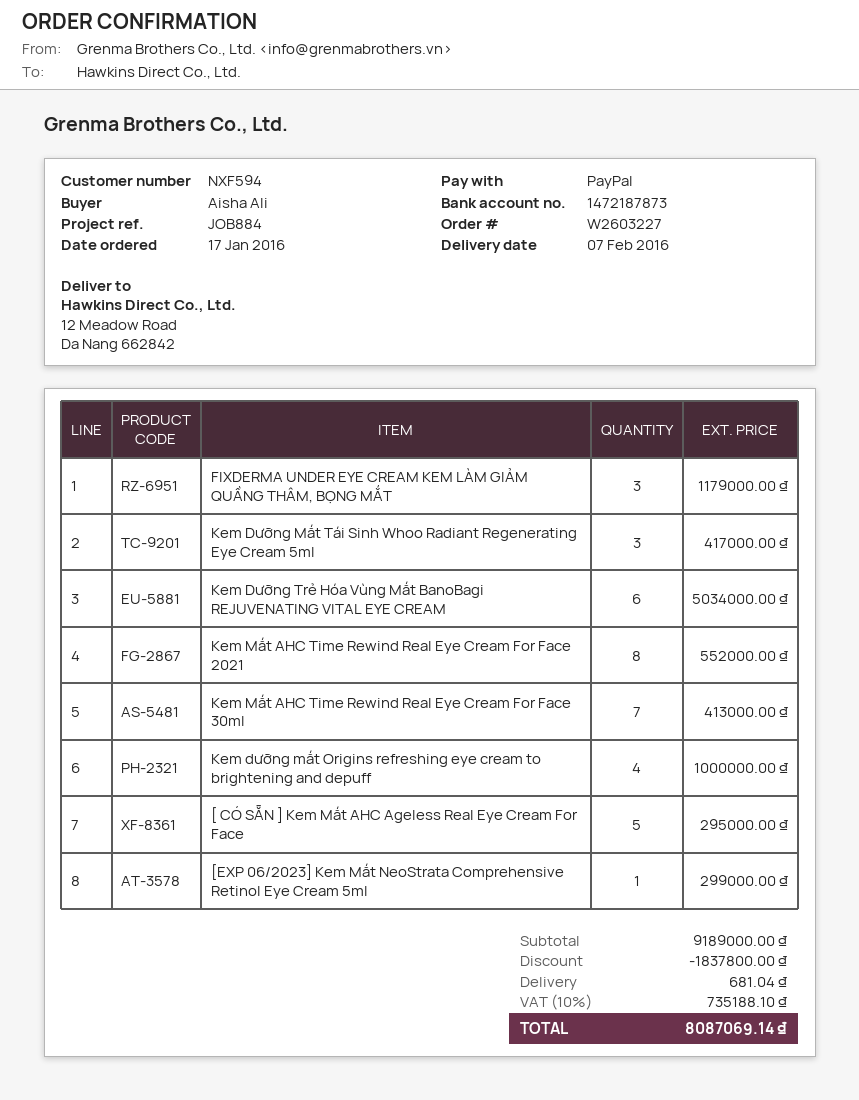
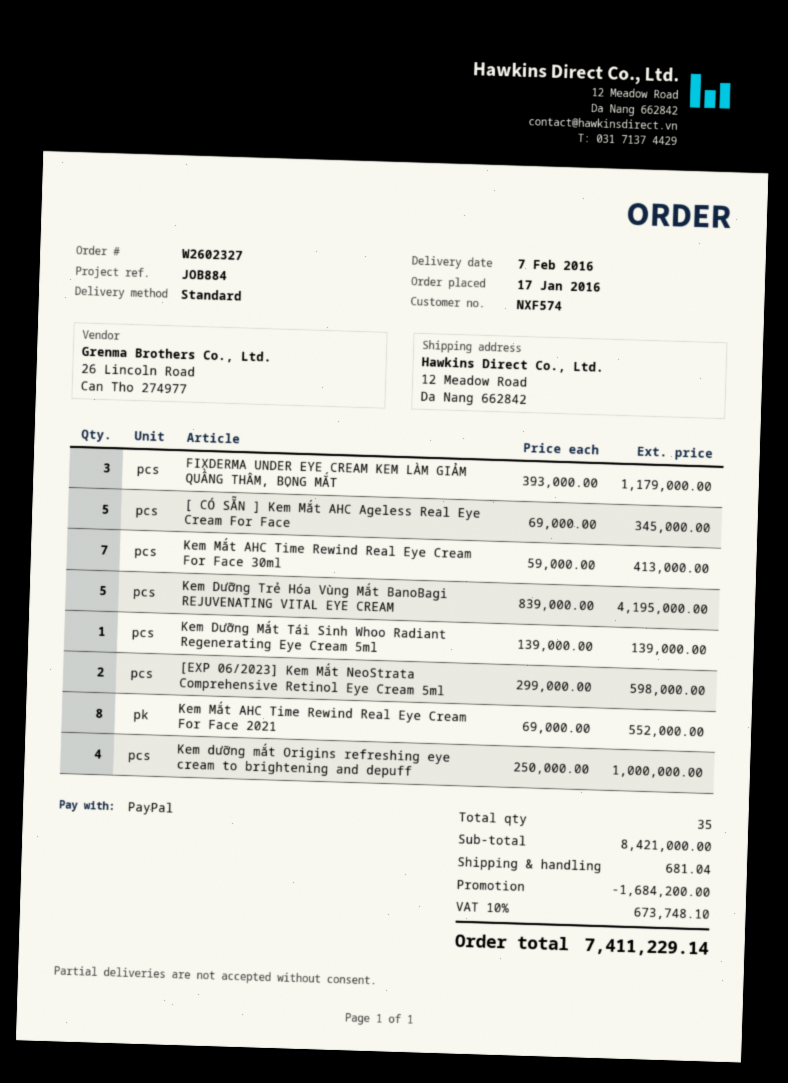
order number: W2603227 -> W2602327
customer number: NXF594 -> NXF574
Kem Dưỡng Mắt Tái Sinh Whoo Radiant Regenerating Eye Cream 5ml: 3 for 417000.00 -> 1 for 139000.00
Kem Dưỡng Trẻ Hóa Vùng Mắt BanoBagi REJUVENATING VITAL EYE CREAM: 6 for 5034000.00 -> 5 for 4195000.00
[ CÓ SẴN ] Kem Mắt AHC Ageless Real Eye Cream For Face: 5 for 295000.00 -> 5 for 345000.00
[EXP 06/2023] Kem Mắt NeoStrata Comprehensive Retinol Eye Cream 5ml: 1 for 299000.00 -> 2 for 598000.00
subtotal: 9189000.00 -> 8421000.00
discount: 1837800.00 -> 1684200.00
tax: 10% = 735188.10 -> 10% = 673748.10
total: 8087069.14 -> 7411229.14

